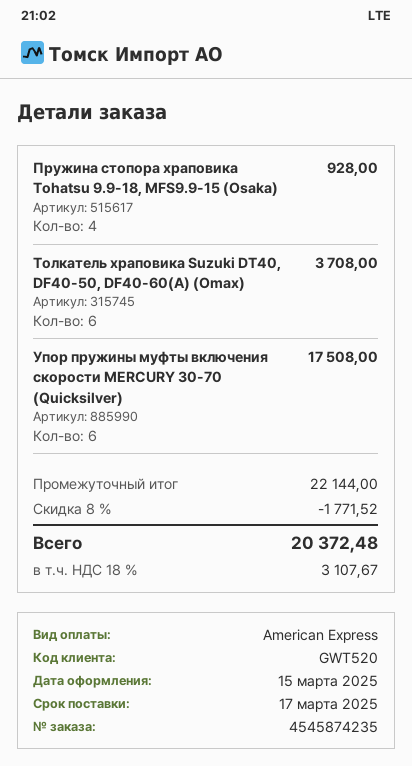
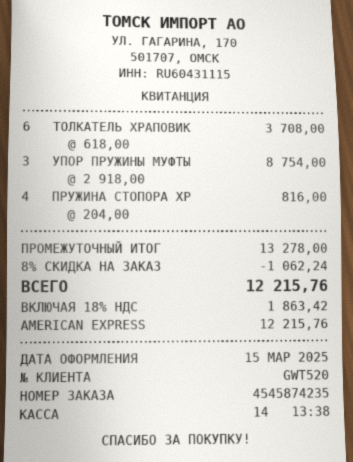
Пружина стопора храповика Tohatsu 9.9-18, MFS9.9-15 (Osaka): 4 for 928.00 -> 4 for 816.00
Упор пружины муфты включения скорости MERCURY 30-70 (Quicksilver): 6 for 17508.00 -> 3 for 8754.00
subtotal: 22144.00 -> 13278.00
discount: 8% = 1771.52 -> 8% = 1062.24
tax: 18% = 3107.67 -> 18% = 1863.42
total: 20372.48 -> 12215.76

